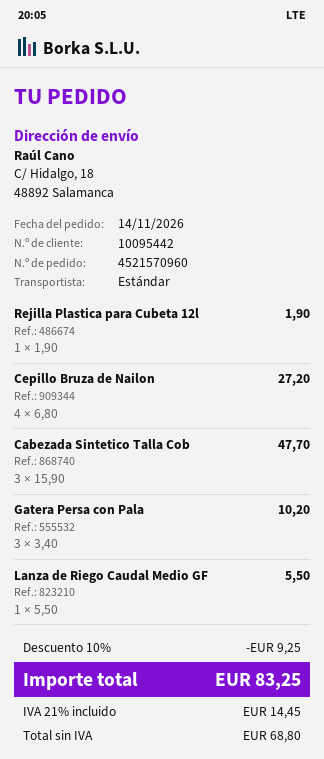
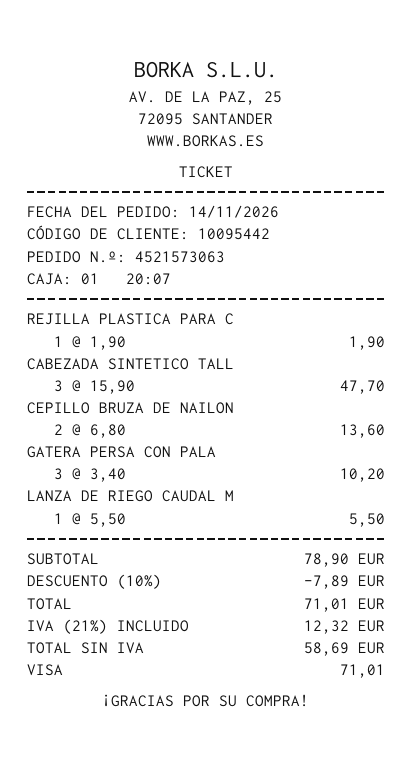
order number: 4521570960 -> 4521573063
Cepillo Bruza de Nailon: 4 x 6.80 = 27.20 -> 2 x 6.80 = 13.60
discount: 10% = 9.25 -> 10% = 7.89
net: 68.80 -> 58.69
tax: 21% = 14.45 -> 21% = 12.32
total: 83.25 -> 71.01

